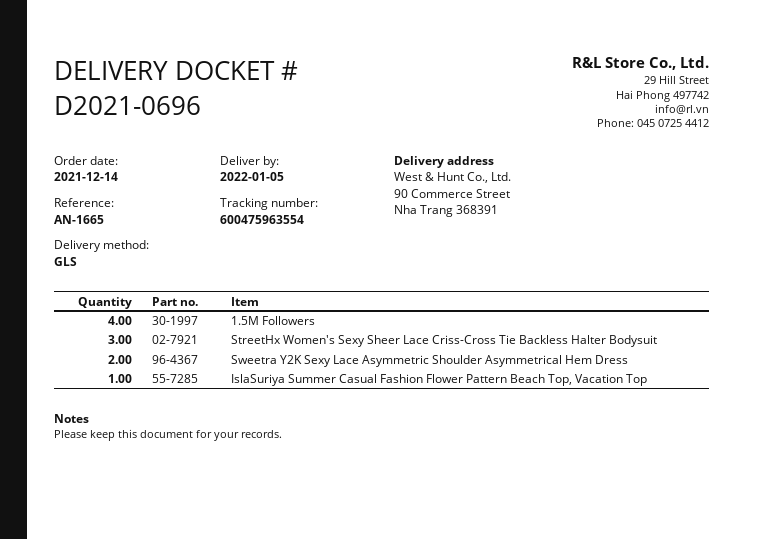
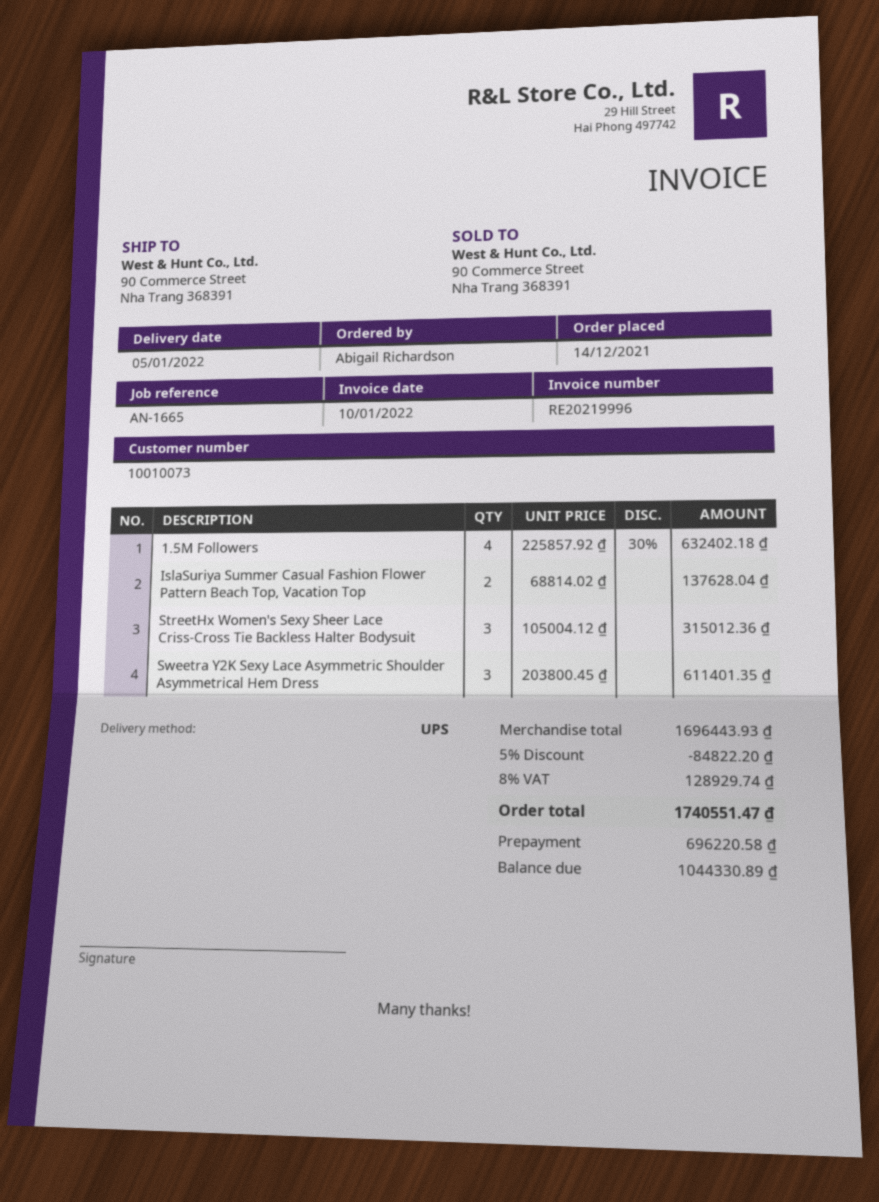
shipping method: GLS -> UPS
Sweetra Y2K Sexy Lace Asymmetric Shoulder Asymmetrical Hem Dress: 2 -> 3
IslaSuriya Summer Casual Fashion Flower Pattern Beach Top, Vacation Top: 1 -> 2

